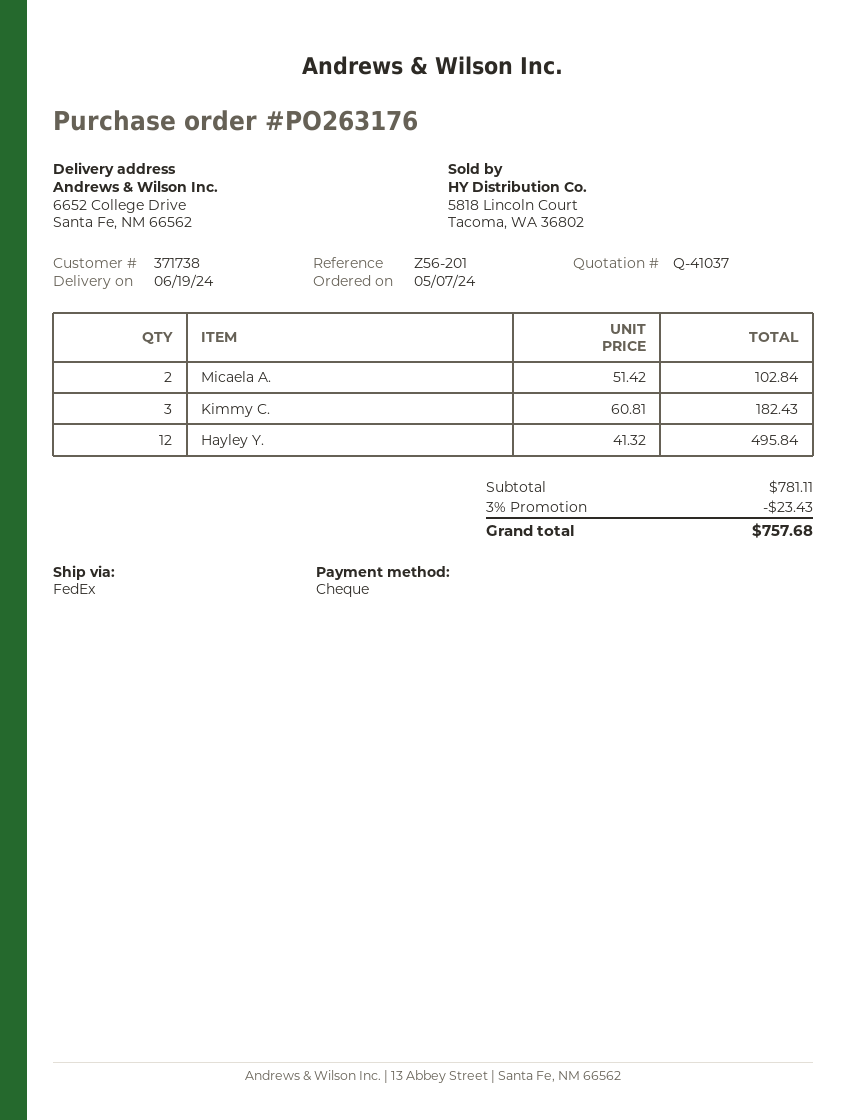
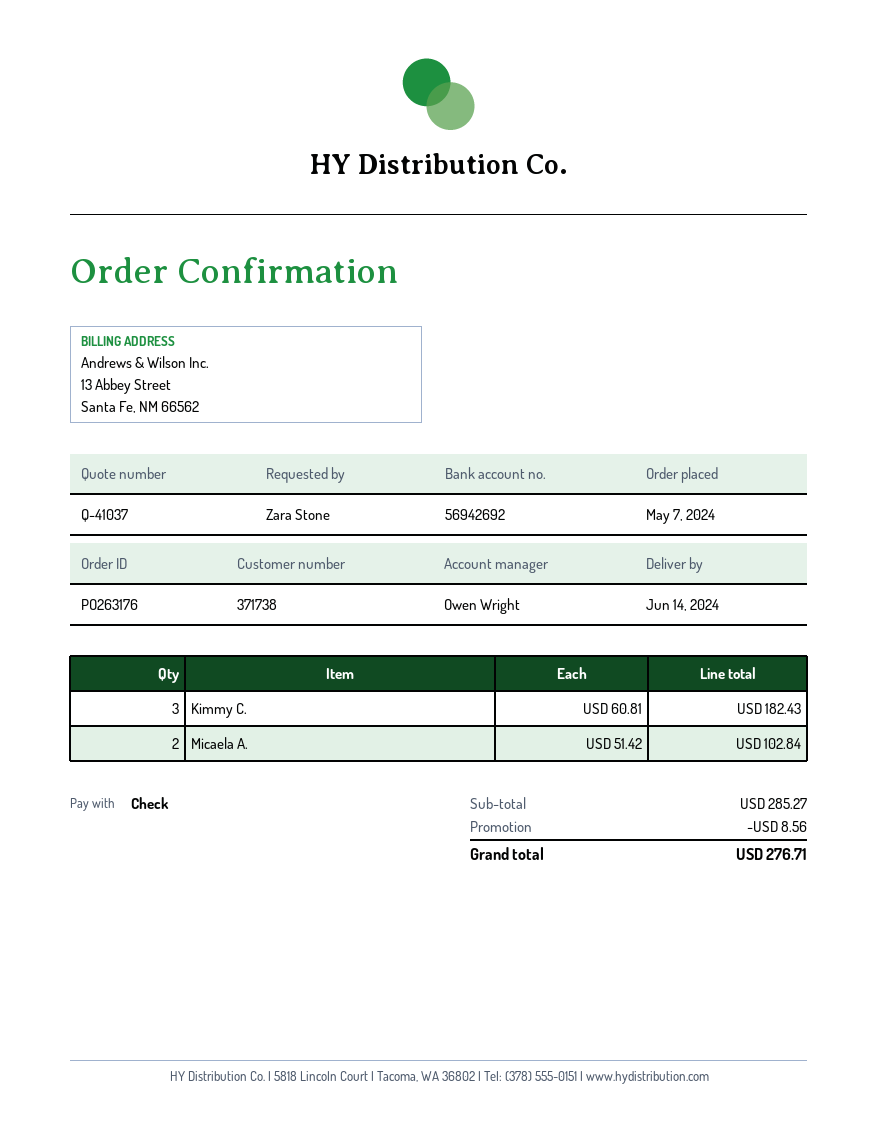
delivery date: 2024-06-19 -> 2024-06-14
Hayley Y.: 12 x 41.32 = 495.84 -> none
subtotal: 781.11 -> 285.27
discount: 23.43 -> 8.56
total: 757.68 -> 276.71

